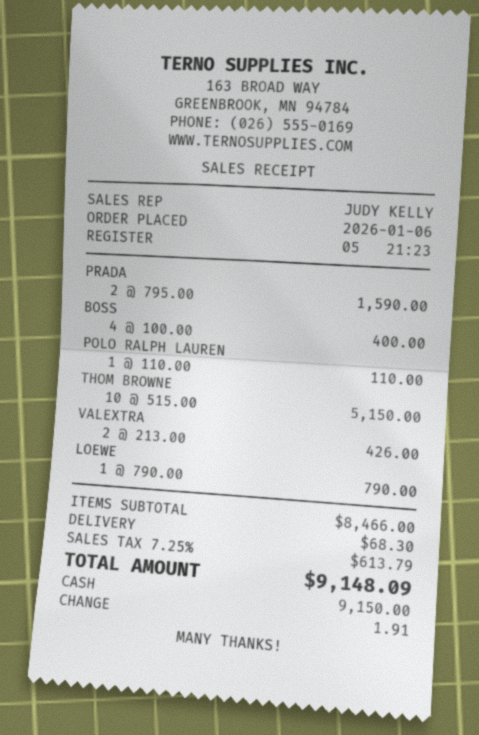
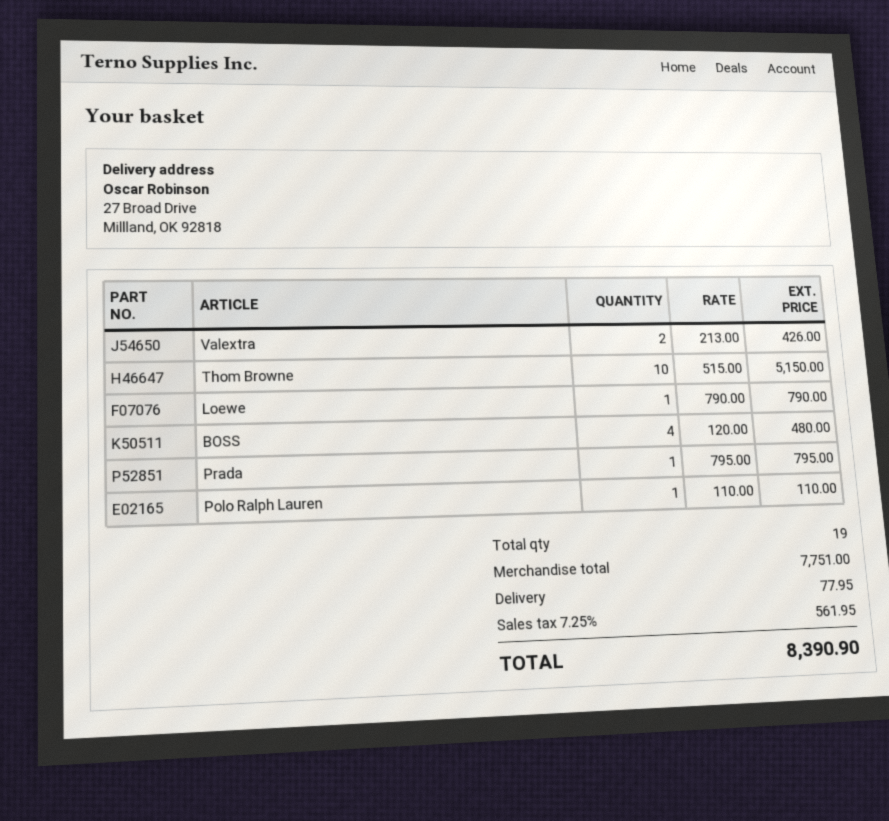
PRADA: 2 x 795.00 = 1590.00 -> 1 x 795.00 = 795.00
BOSS: 4 x 100.00 = 400.00 -> 4 x 120.00 = 480.00
subtotal: 8466.00 -> 7751.00
shipping: 68.30 -> 77.95
tax: 7.25% = 613.79 -> 7.25% = 561.95
total: 9148.09 -> 8390.90

